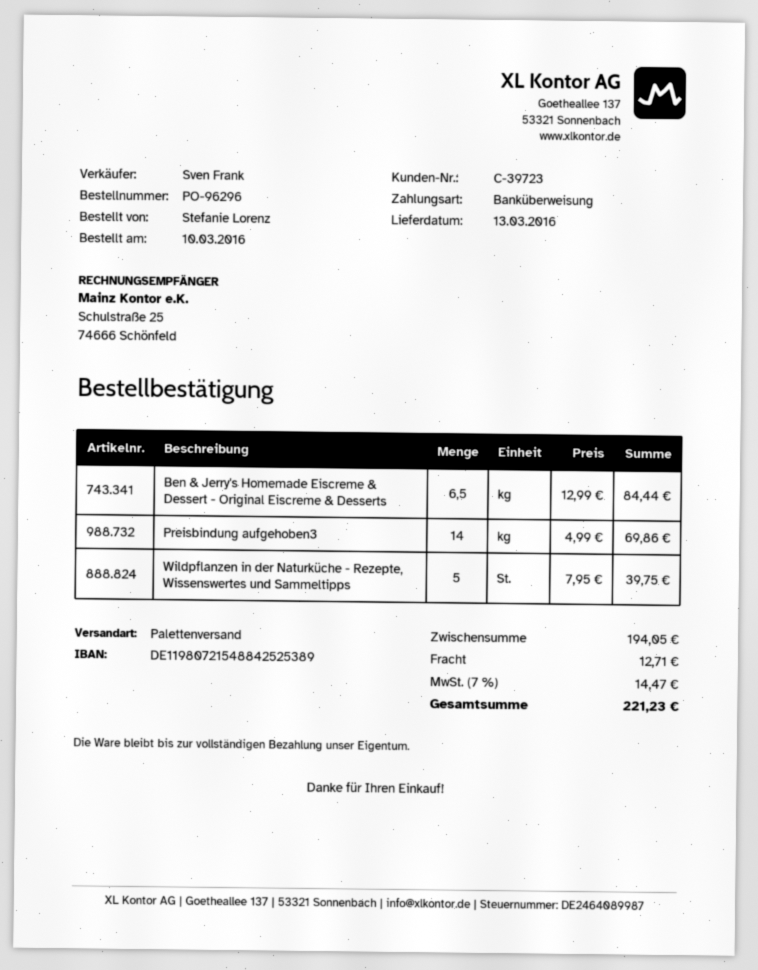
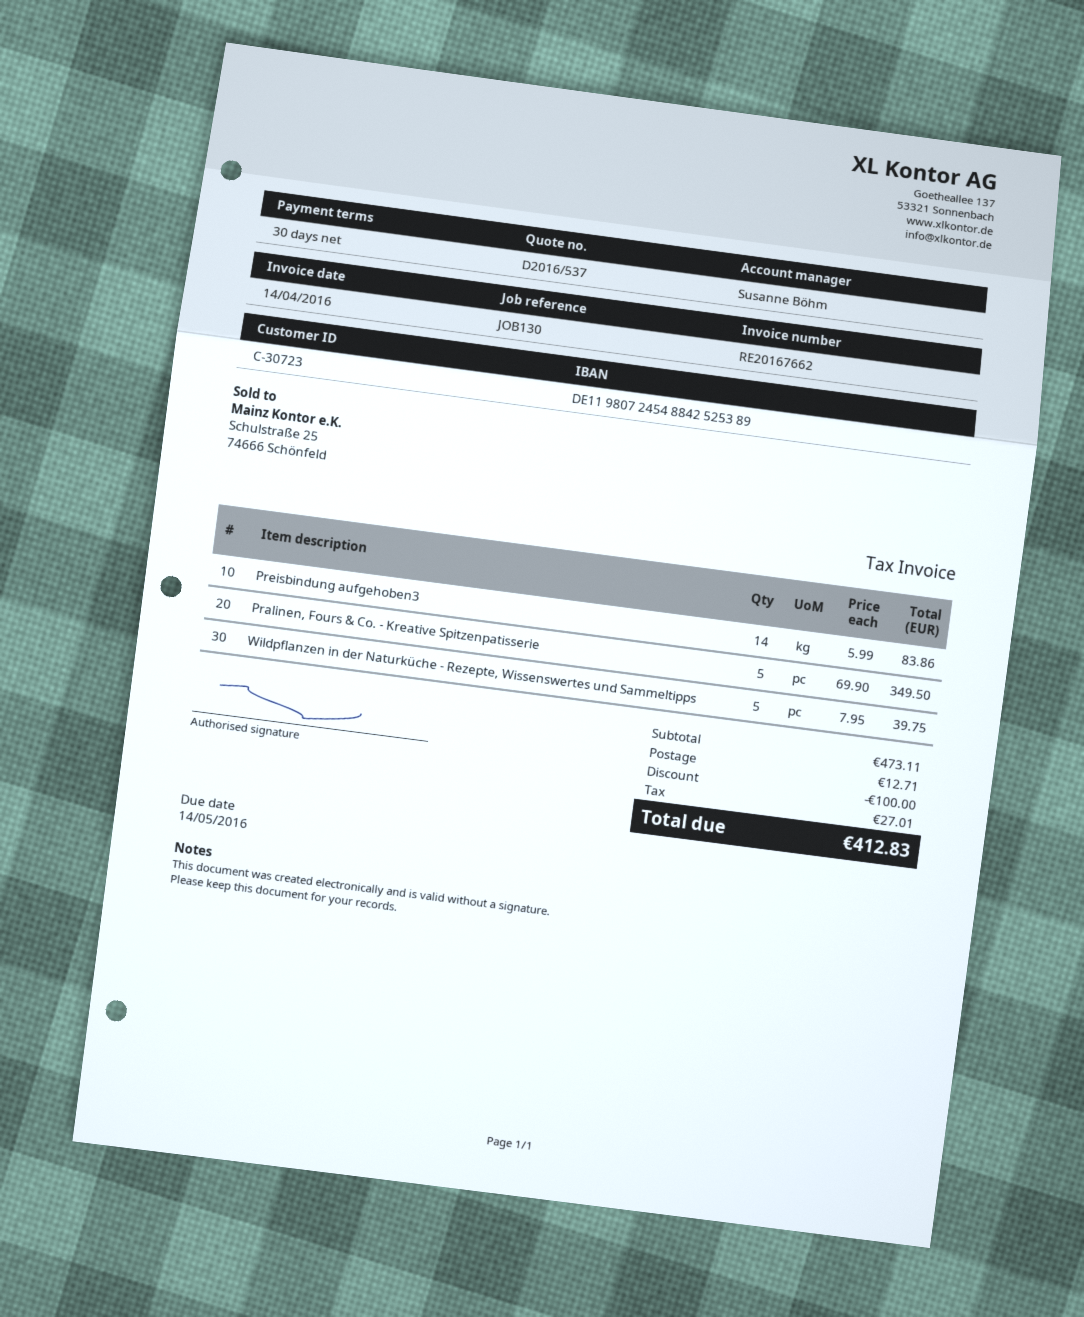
customer number: C-39723 -> C-30723
sales rep: Sven Frank -> Susanne Böhm
bank account: DE11980721548842525389 -> DE11980724548842525389
Ben & Jerry's Homemade Eiscreme & Dessert - Original Eiscreme & Desserts: 6.5 x 12.99 = 84.44 -> none
Preisbindung aufgehoben3: 14 x 4.99 = 69.86 -> 14 x 5.99 = 83.86
Pralinen, Fours & Co. - Kreative Spitzenpatisserie: none -> 5 x 69.90 = 349.50
subtotal: 194.05 -> 473.11
discount: none -> 100.00
tax: 14.47 -> 27.01
total: 221.23 -> 412.83

